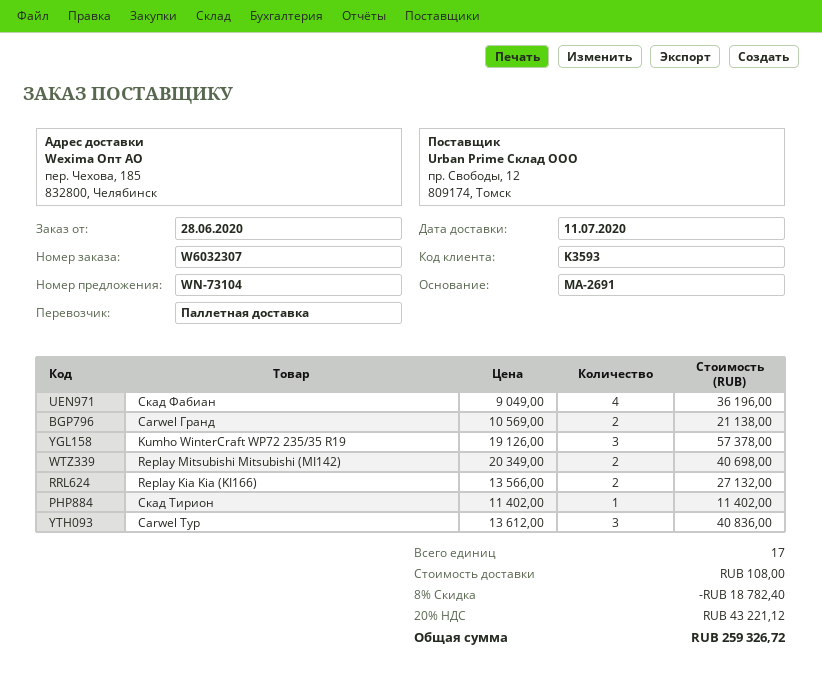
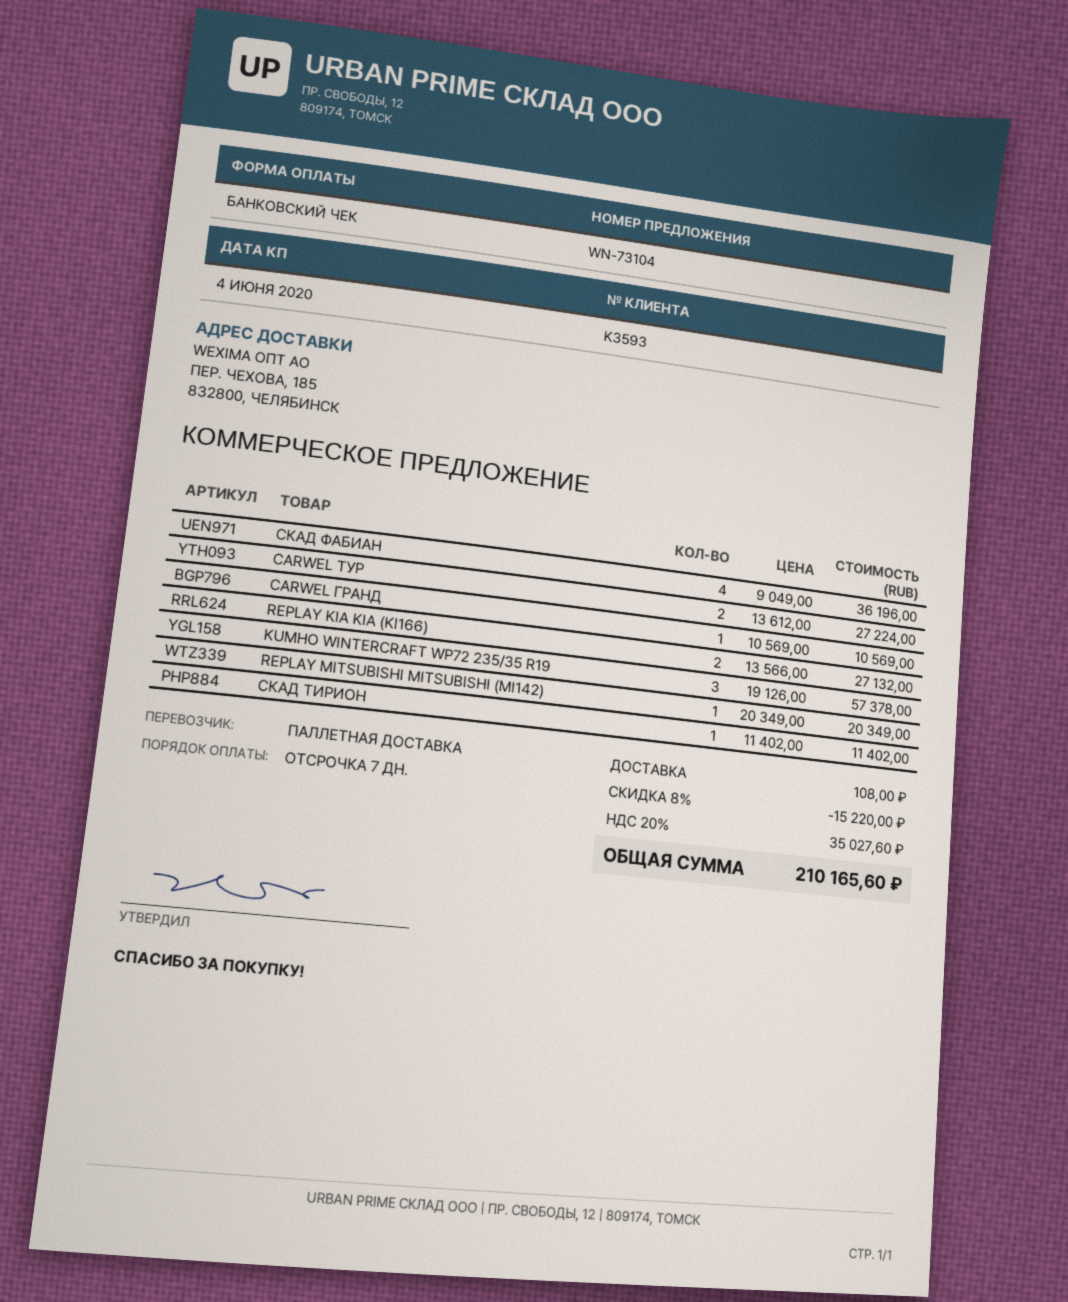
Carwel Гранд: 2 x 10569.00 = 21138.00 -> 1 x 10569.00 = 10569.00
Replay Mitsubishi Mitsubishi (MI142): 2 x 20349.00 = 40698.00 -> 1 x 20349.00 = 20349.00
Carwel Тур: 3 x 13612.00 = 40836.00 -> 2 x 13612.00 = 27224.00
discount: 8% = 18782.40 -> 8% = 15220.00
tax: 20% = 43221.12 -> 20% = 35027.60
total: 259326.72 -> 210165.60

